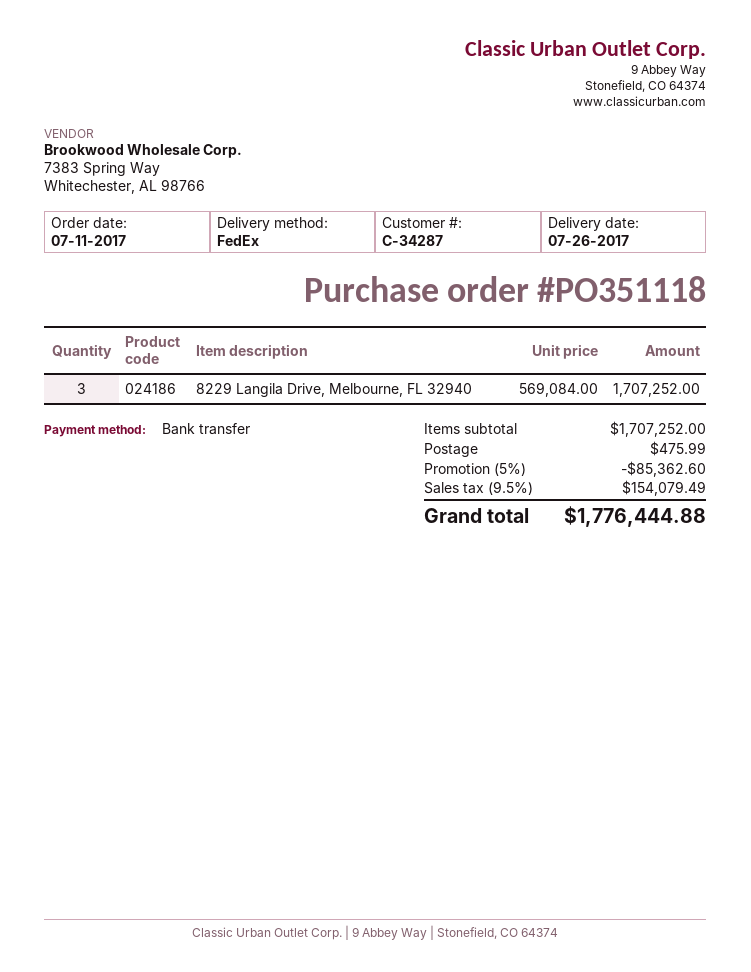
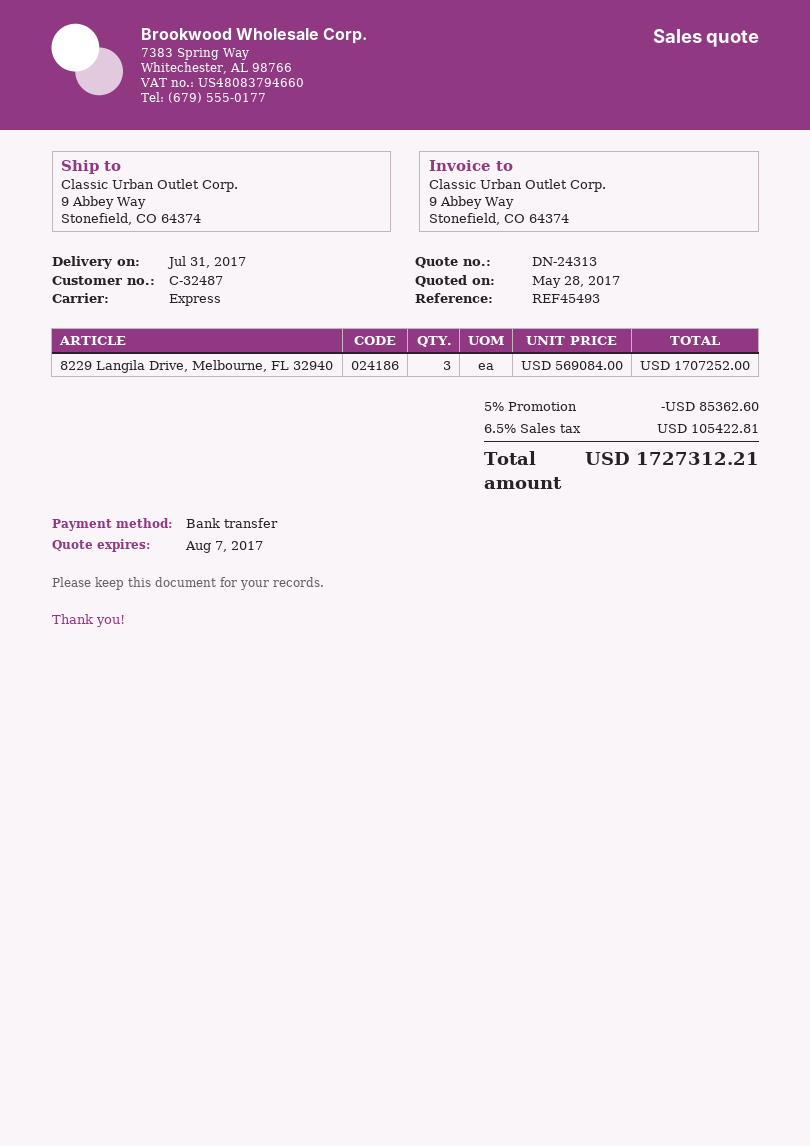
delivery date: 2017-07-26 -> 2017-07-31
customer number: C-34287 -> C-32487
shipping method: FedEx -> express
shipping: 475.99 -> none
tax: 9.5% = 154079.49 -> 6.5% = 105422.81
total: 1776444.88 -> 1727312.21

